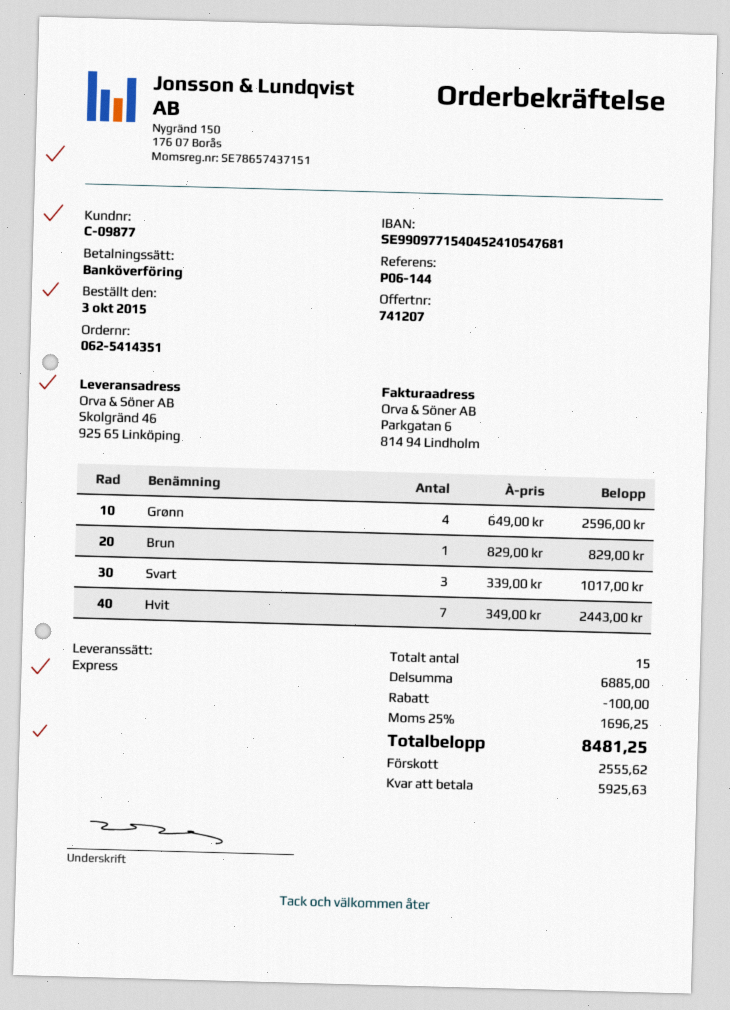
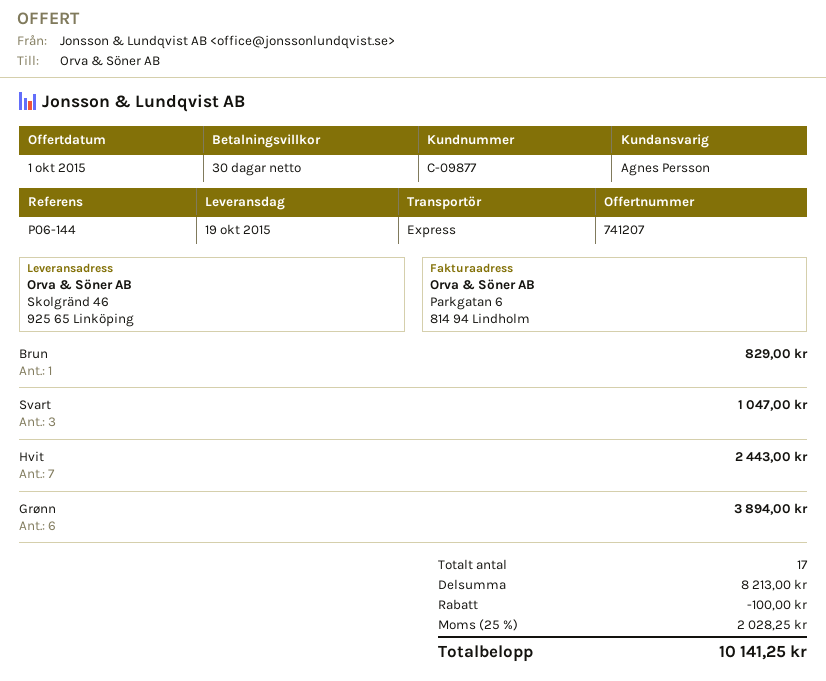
Grønn: 4 for 2596.00 -> 6 for 3894.00
Svart: 3 for 1017.00 -> 3 for 1047.00
total quantity: 15 -> 17
subtotal: 6885.00 -> 8213.00
tax: 25% = 1696.25 -> 25% = 2028.25
total: 8481.25 -> 10141.25

